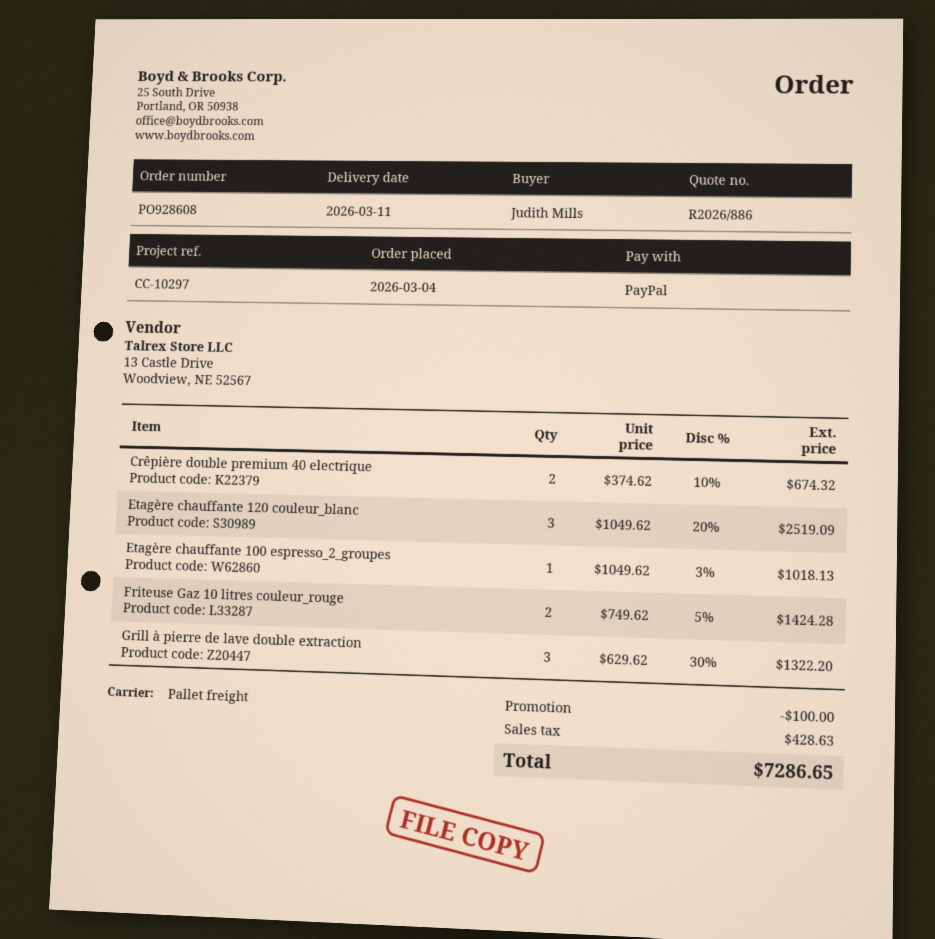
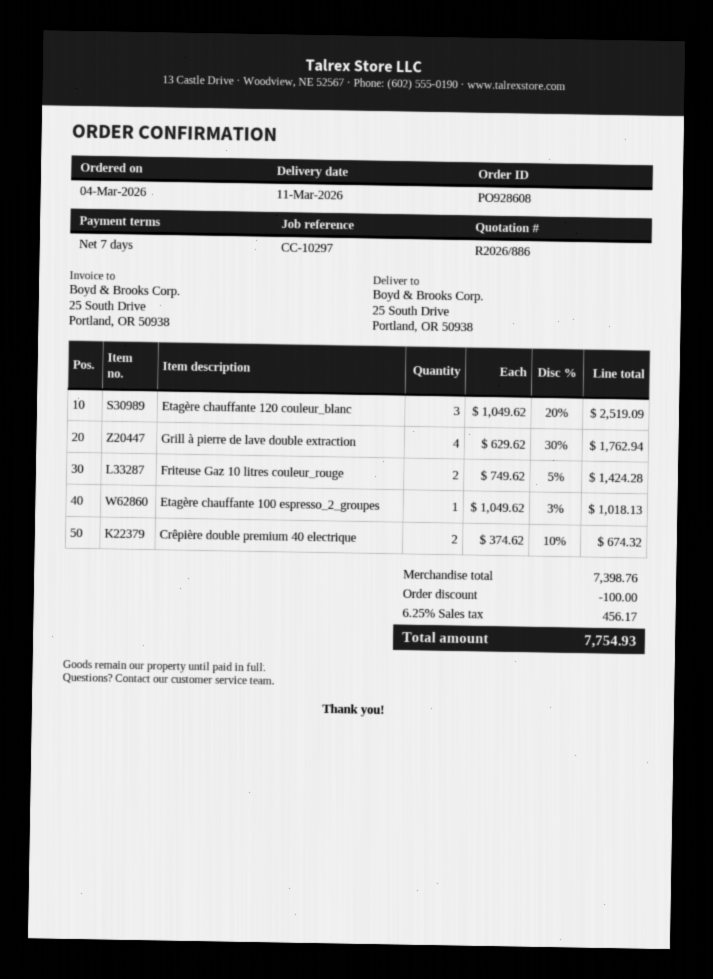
Grill à pierre de lave double extraction: 3 x 629.62 - 30% = 1322.20 -> 4 x 629.62 - 30% = 1762.94
tax: 428.63 -> 456.17
total: 7286.65 -> 7754.93

